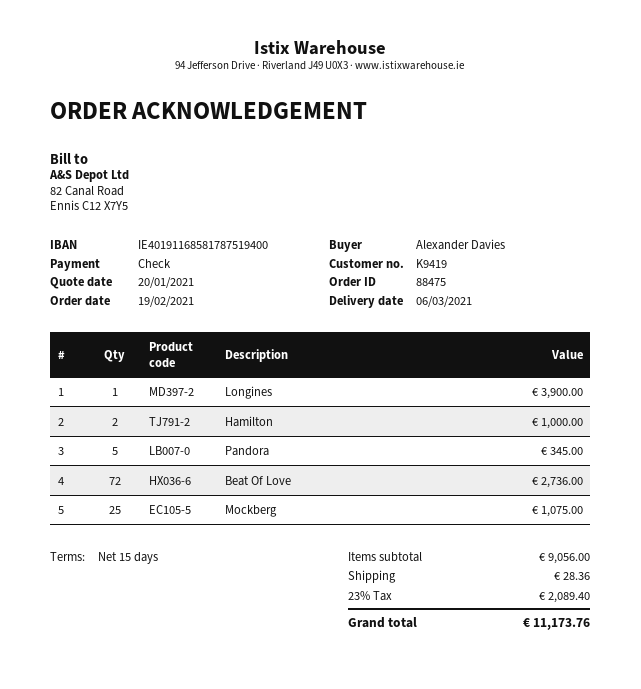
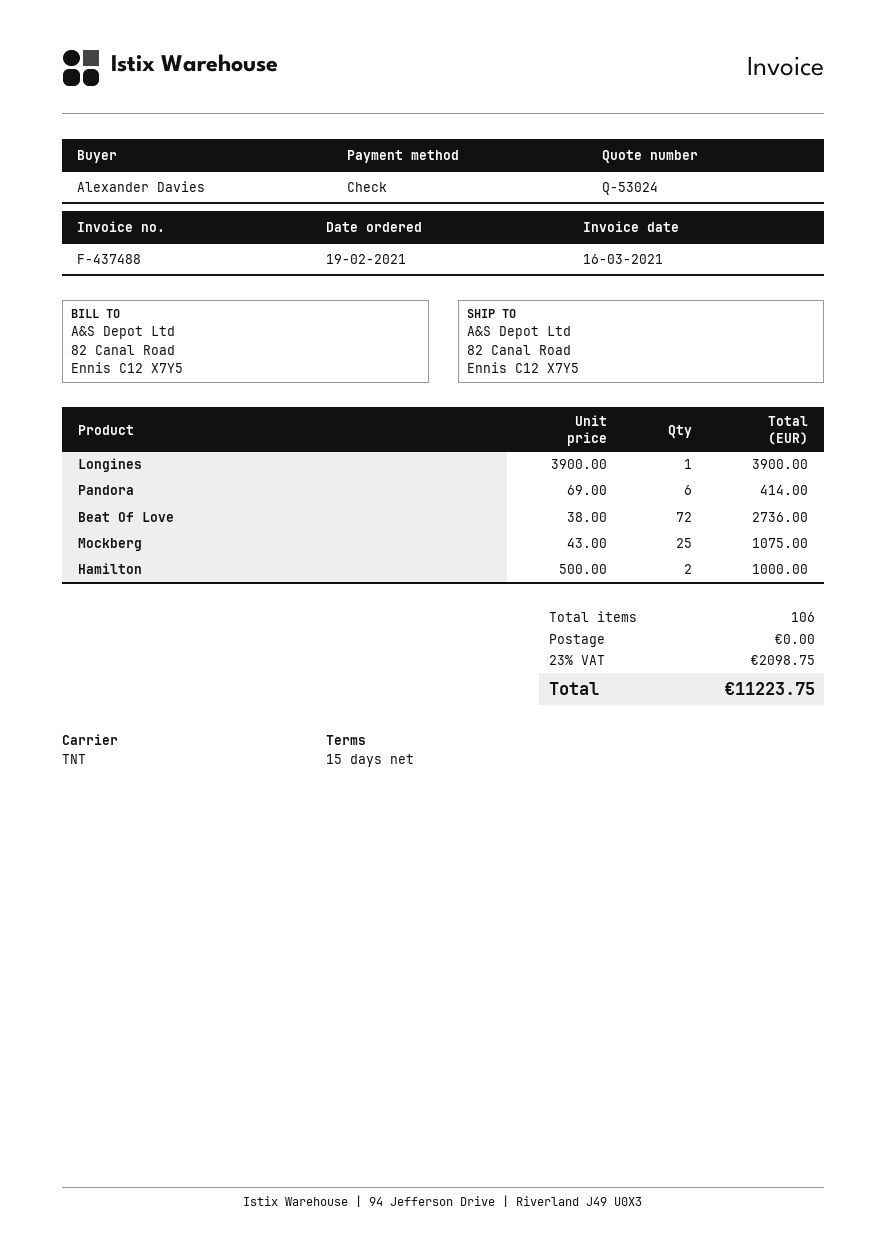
Pandora: 5 for 345.00 -> 6 for 414.00
shipping: 28.36 -> 0.00
tax: 23% = 2089.40 -> 23% = 2098.75
total: 11173.76 -> 11223.75

